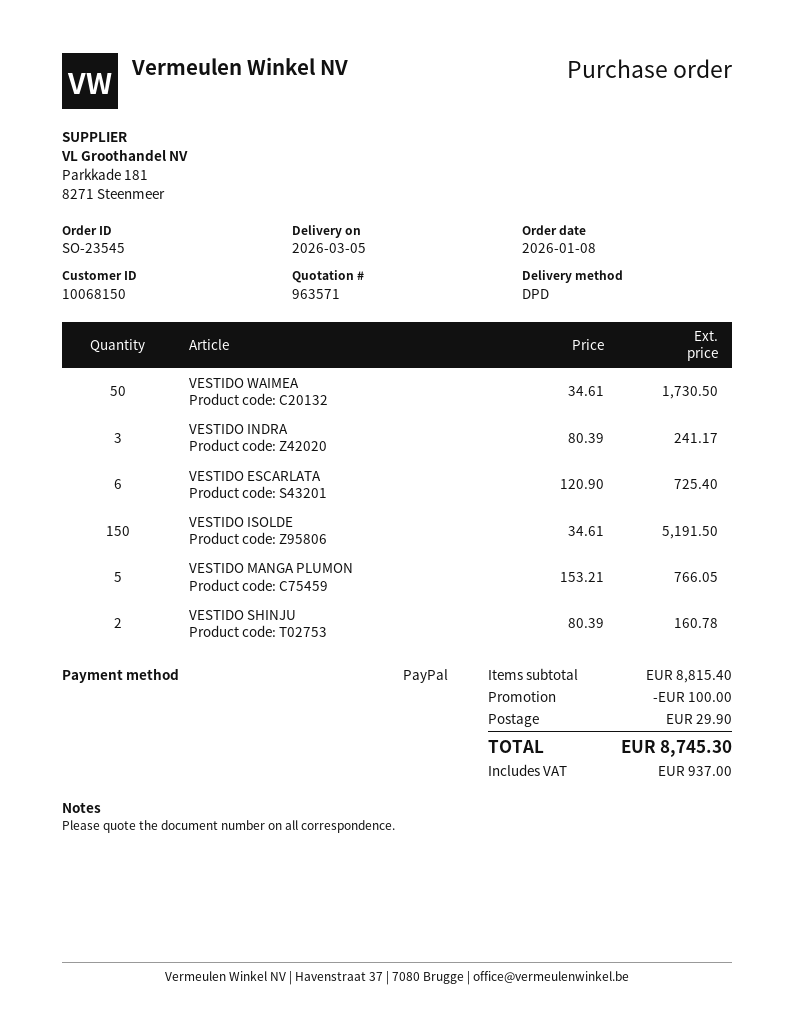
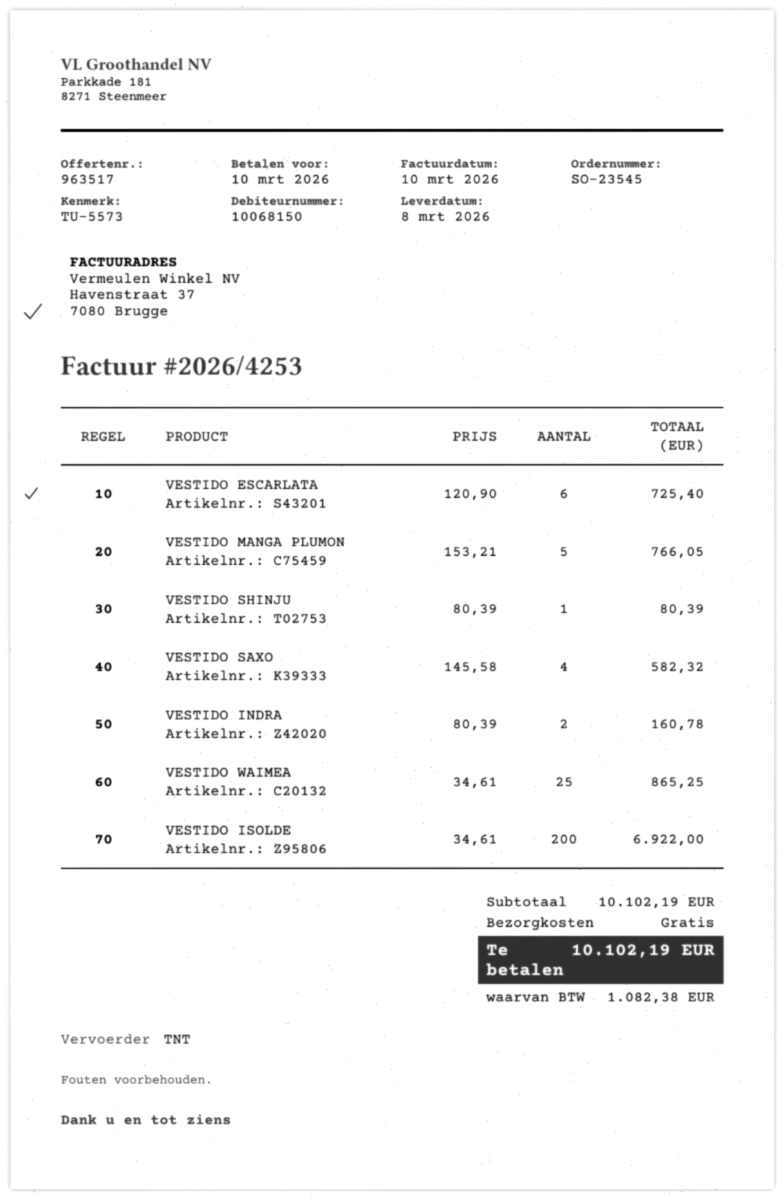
quote number: 963571 -> 963517
delivery date: 2026-03-05 -> 2026-03-08
shipping method: DPD -> TNT
VESTIDO WAIMEA: 50 x 34.61 = 1730.50 -> 25 x 34.61 = 865.25
VESTIDO INDRA: 3 x 80.39 = 241.17 -> 2 x 80.39 = 160.78
VESTIDO ISOLDE: 150 x 34.61 = 5191.50 -> 200 x 34.61 = 6922.00
VESTIDO SHINJU: 2 x 80.39 = 160.78 -> 1 x 80.39 = 80.39
VESTIDO SAXO: none -> 4 x 145.58 = 582.32
subtotal: 8815.40 -> 10102.19
discount: 100.00 -> none
shipping: 29.90 -> 0.00
tax: 937.00 -> 1082.38
total: 8745.30 -> 10102.19

